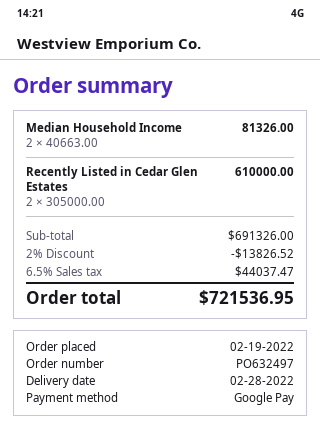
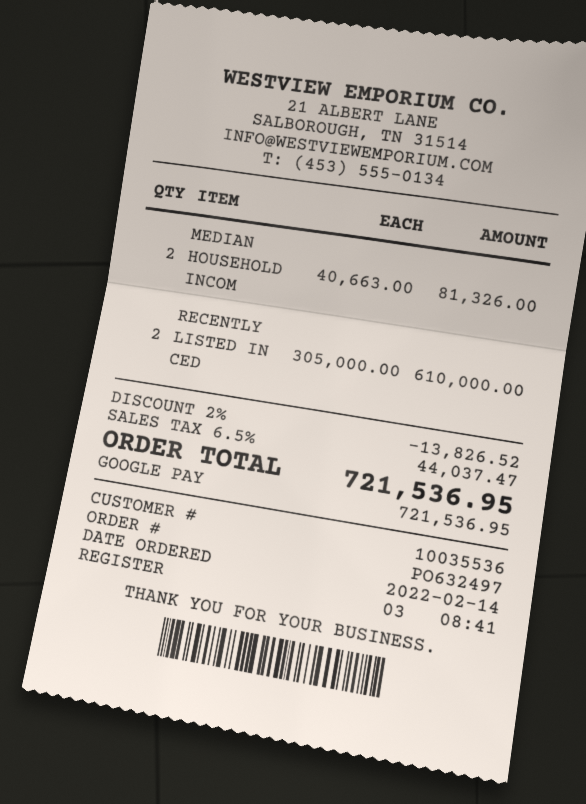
order date: 2022-02-19 -> 2022-02-14

